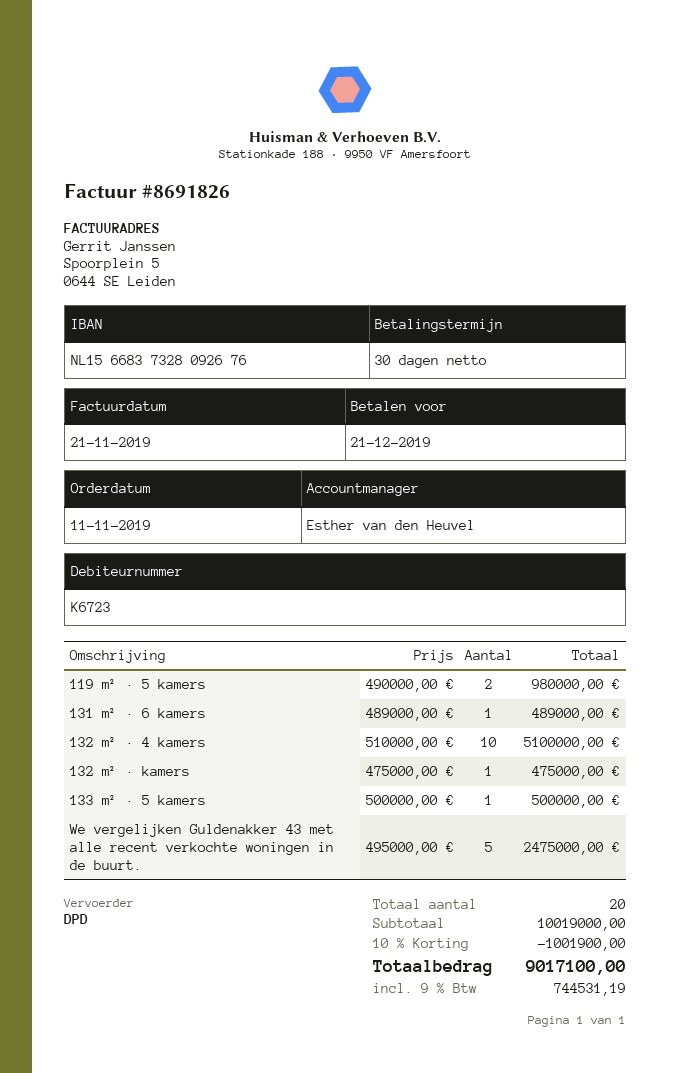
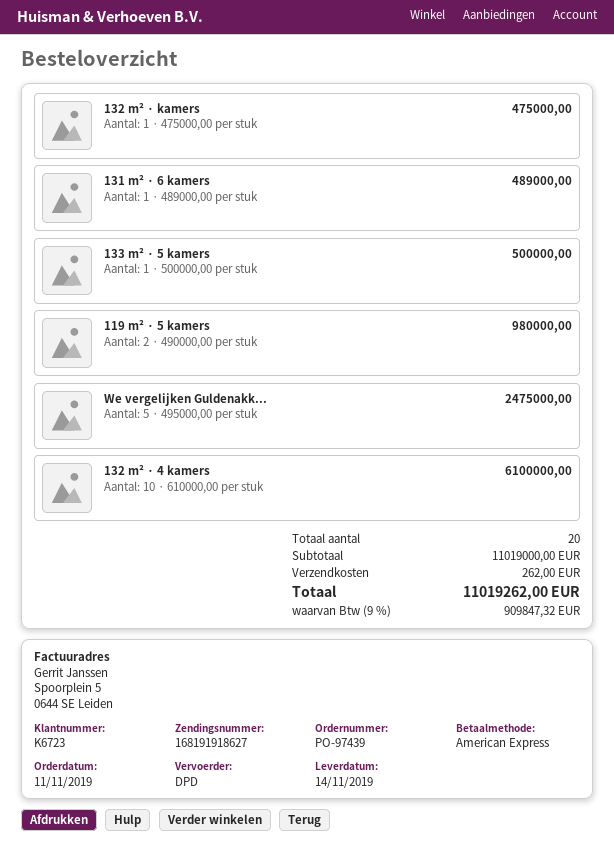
132 m² · 4 kamers: 10 x 510000.00 = 5100000.00 -> 10 x 610000.00 = 6100000.00
subtotal: 10019000.00 -> 11019000.00
discount: 10% = 1001900.00 -> none
shipping: none -> 262.00
tax: 9% = 744531.19 -> 9% = 909847.32
total: 9017100.00 -> 11019262.00

